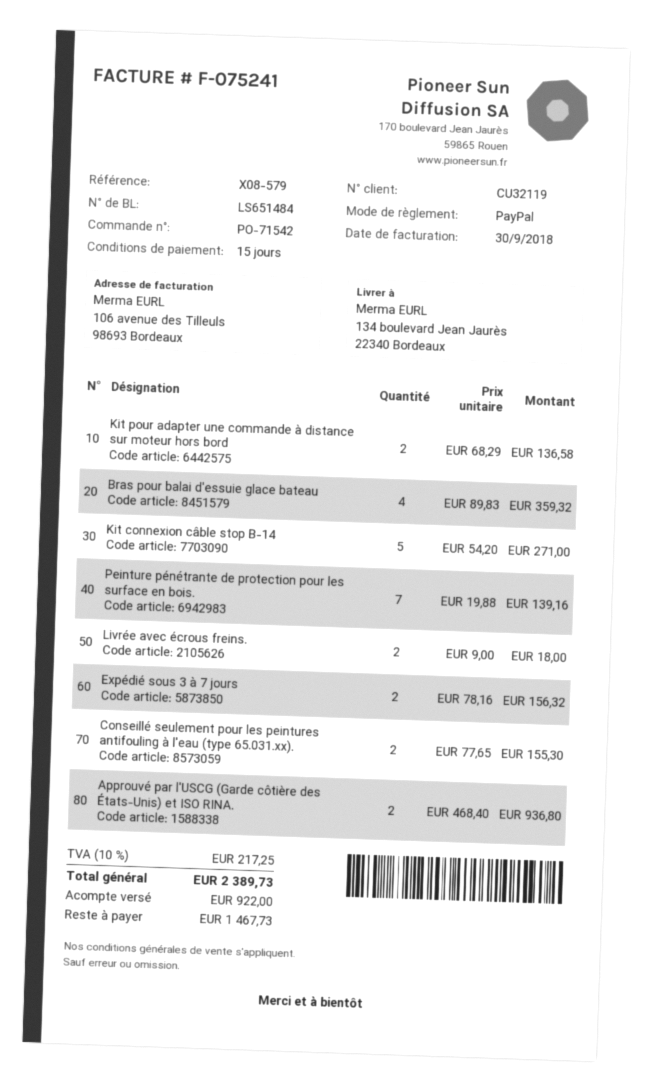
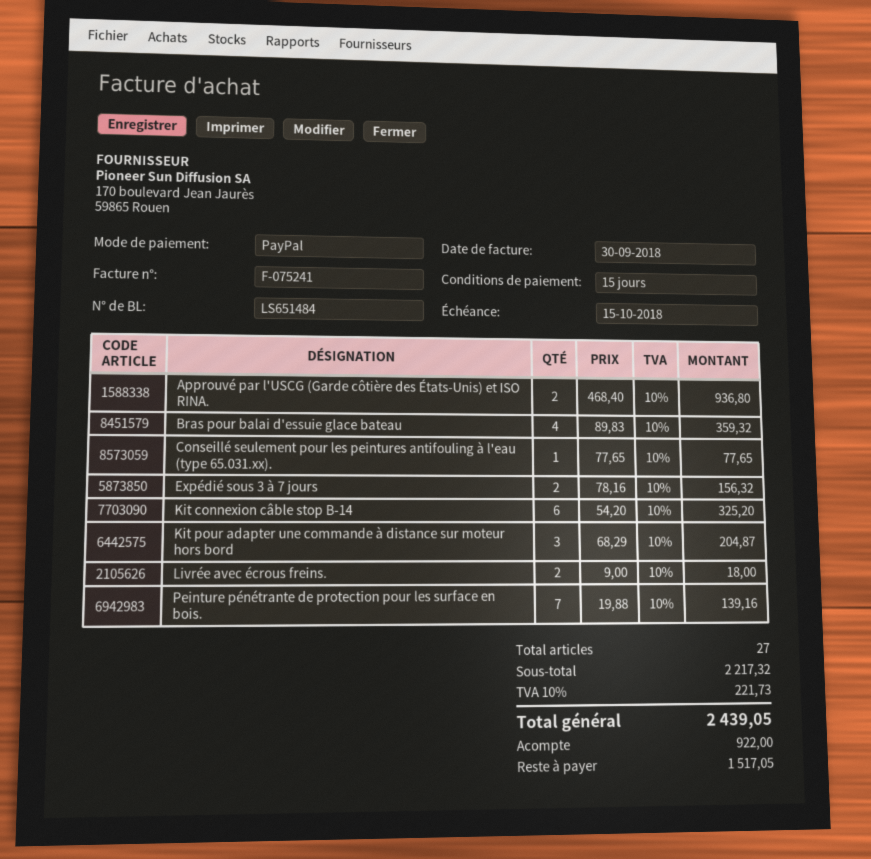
Kit pour adapter une commande à distance sur moteur hors bord: 2 x 68.29 = 136.58 -> 3 x 68.29 = 204.87
Kit connexion câble stop B-14: 5 x 54.20 = 271.00 -> 6 x 54.20 = 325.20
Conseillé seulement pour les peintures antifouling à l'eau (type 65.031.xx).: 2 x 77.65 = 155.30 -> 1 x 77.65 = 77.65
tax: 10% = 217.25 -> 10% = 221.73
total: 2389.73 -> 2439.05
balance: 1467.73 -> 1517.05

